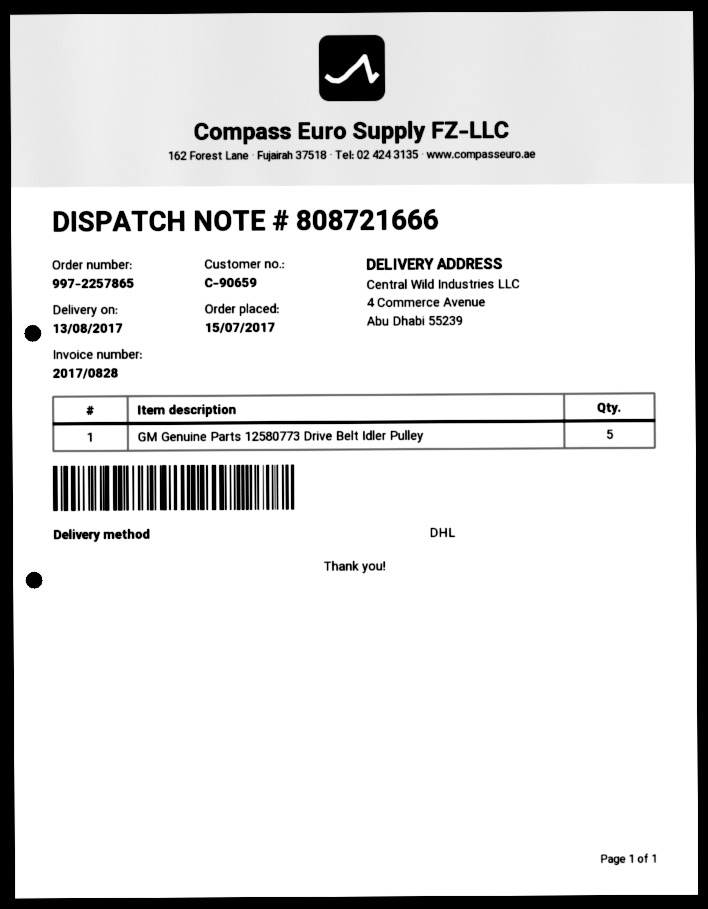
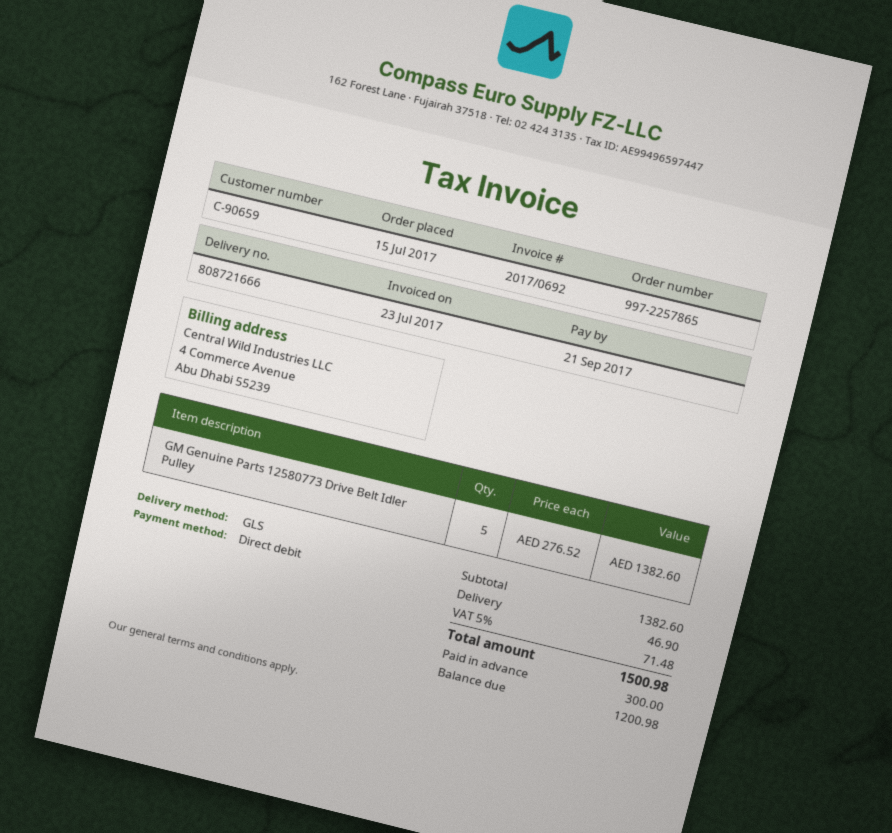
invoice number: 2017/0828 -> 2017/0692
shipping method: DHL -> GLS

